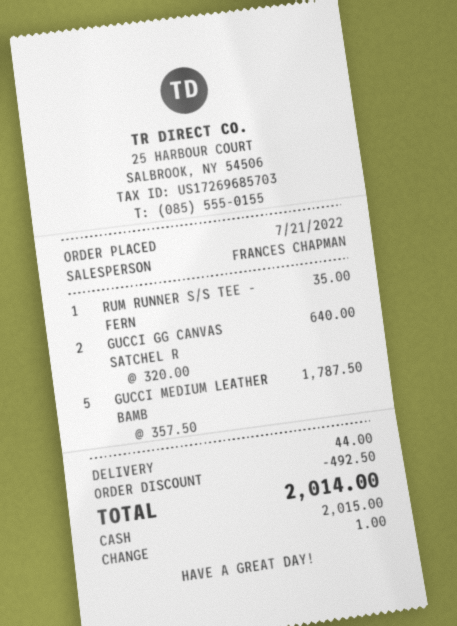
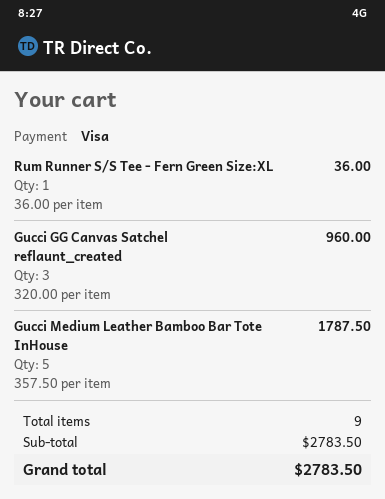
payment method: cash -> Visa
RUM RUNNER S/S TEE - FERN: 1 x 35.00 = 35.00 -> 1 x 36.00 = 36.00
GUCCI GG CANVAS SATCHEL R: 2 x 320.00 = 640.00 -> 3 x 320.00 = 960.00
discount: 492.50 -> none
shipping: 44.00 -> none
total: 2014.00 -> 2783.50

